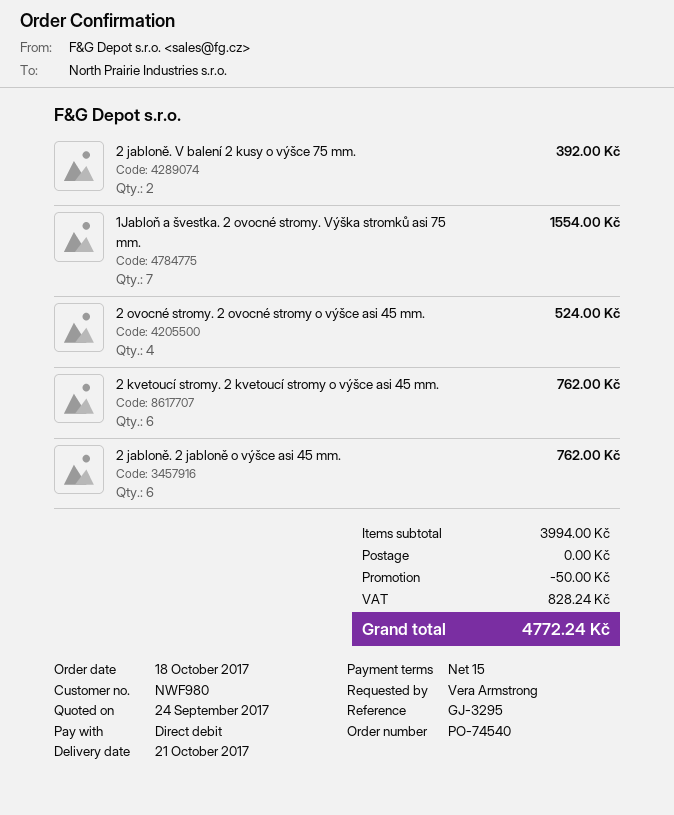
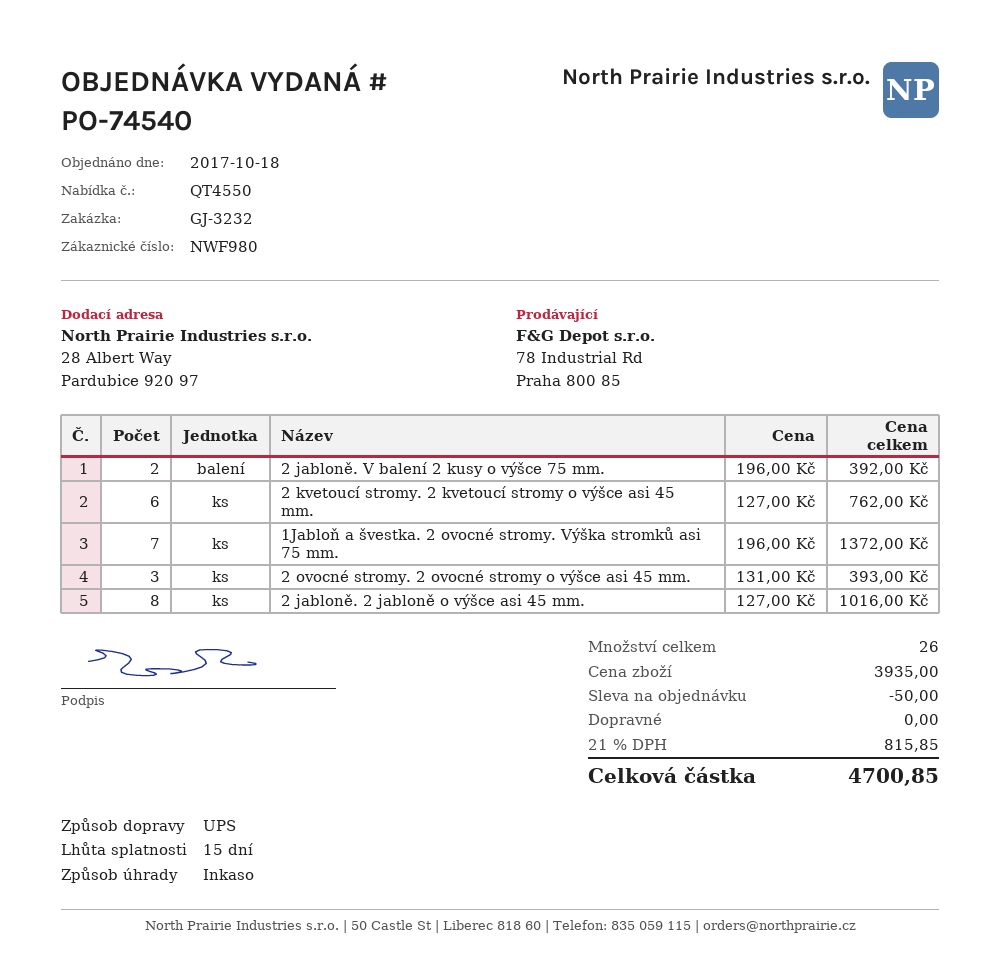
reference: GJ-3295 -> GJ-3232
1Jabloň a švestka. 2 ovocné stromy. Výška stromků asi 75 mm.: 7 for 1554.00 -> 7 for 1372.00
2 ovocné stromy. 2 ovocné stromy o výšce asi 45 mm.: 4 for 524.00 -> 3 for 393.00
2 jabloně. 2 jabloně o výšce asi 45 mm.: 6 for 762.00 -> 8 for 1016.00
subtotal: 3994.00 -> 3935.00
tax: 828.24 -> 815.85
total: 4772.24 -> 4700.85

